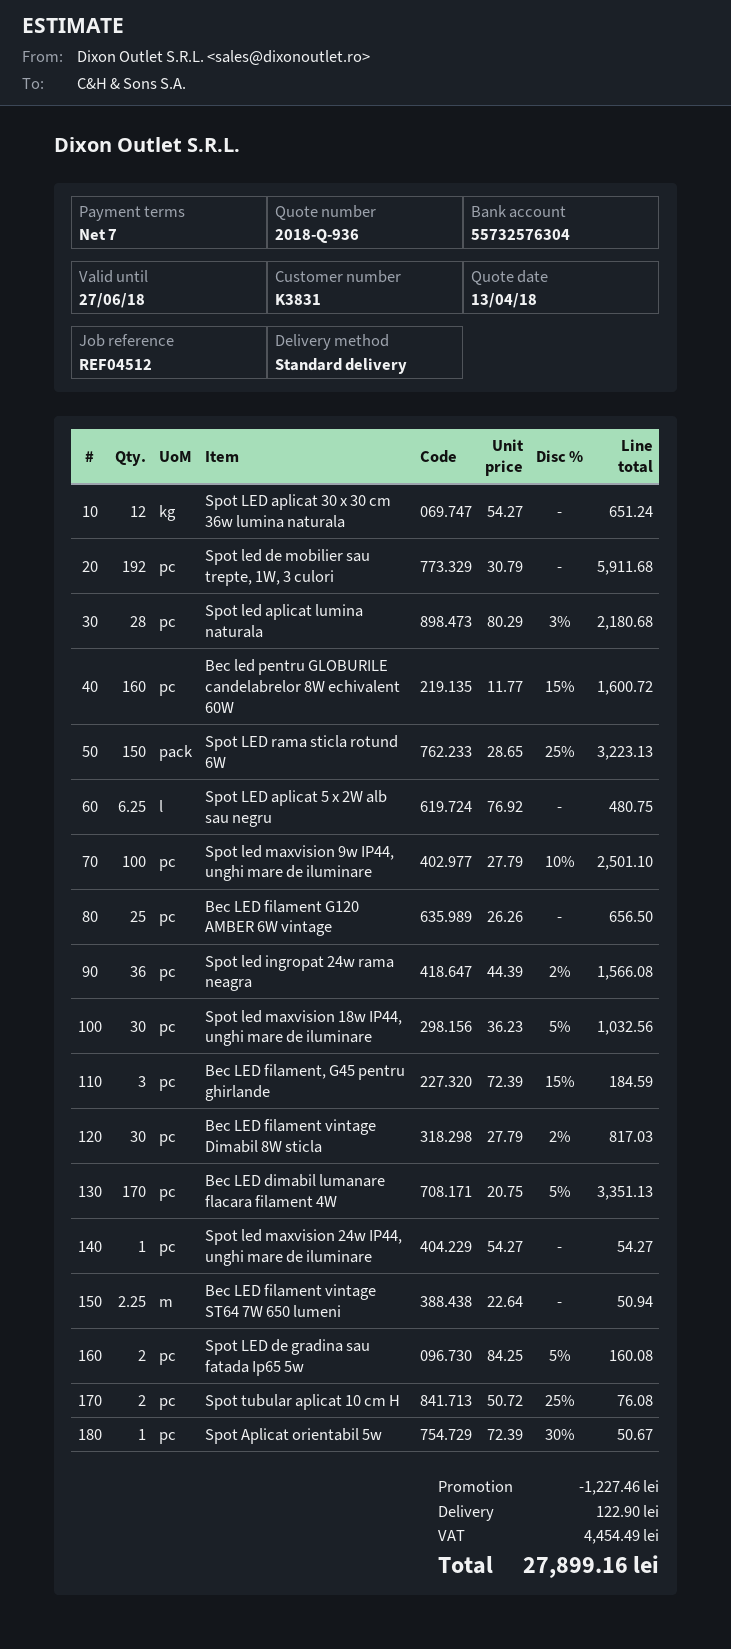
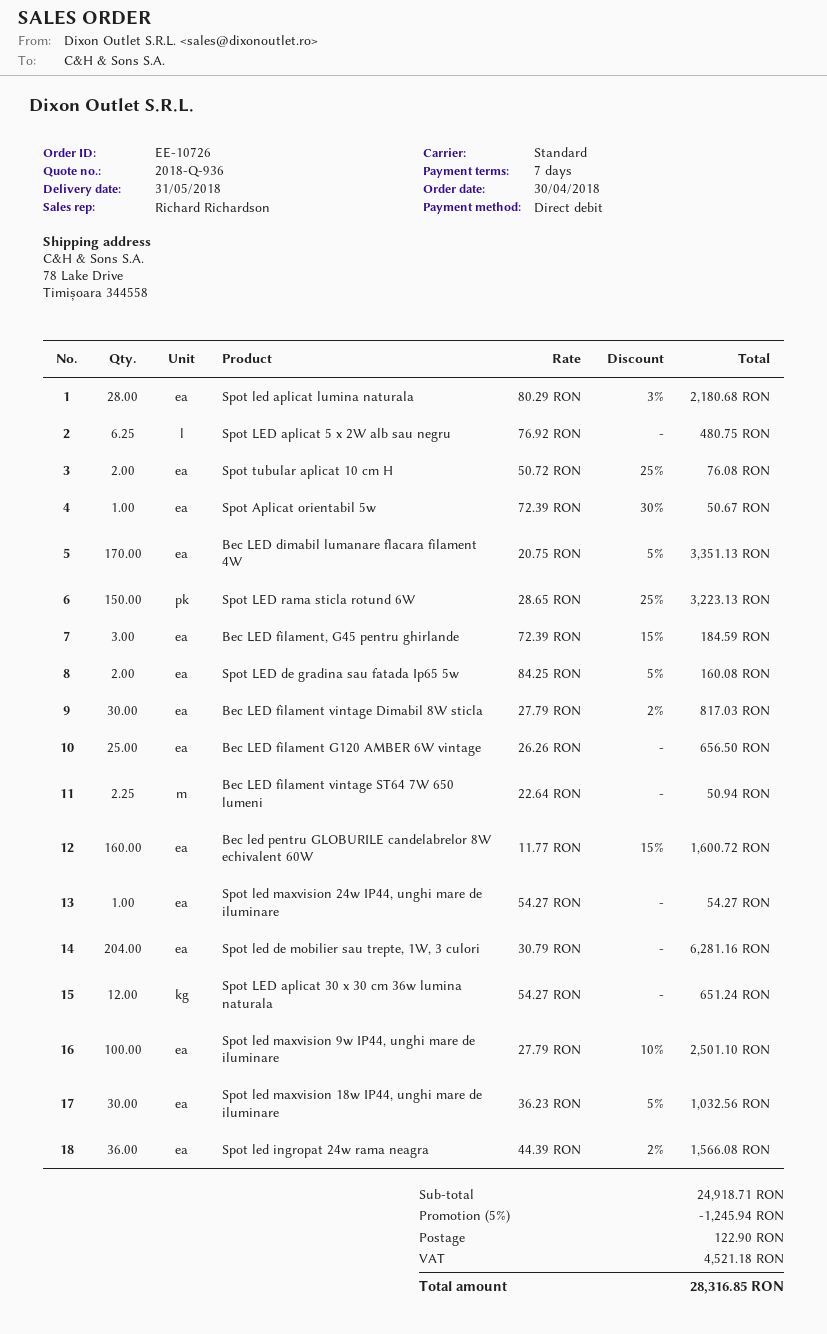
Spot led de mobilier sau trepte, 1W, 3 culori: 192 x 30.79 = 5911.68 -> 204 x 30.79 = 6281.16
discount: 1227.46 -> 1245.94
tax: 4454.49 -> 4521.18
total: 27899.16 -> 28316.85

